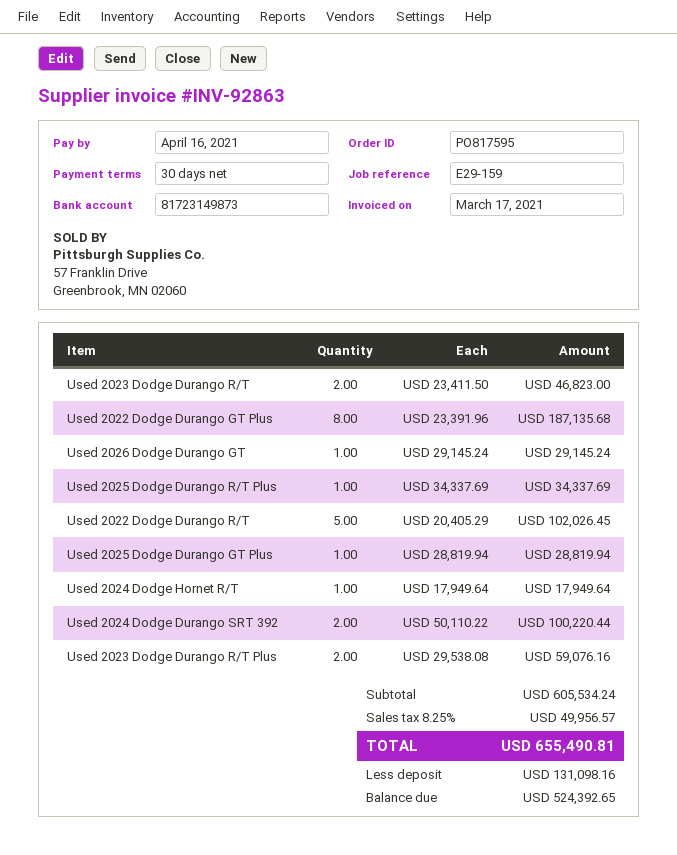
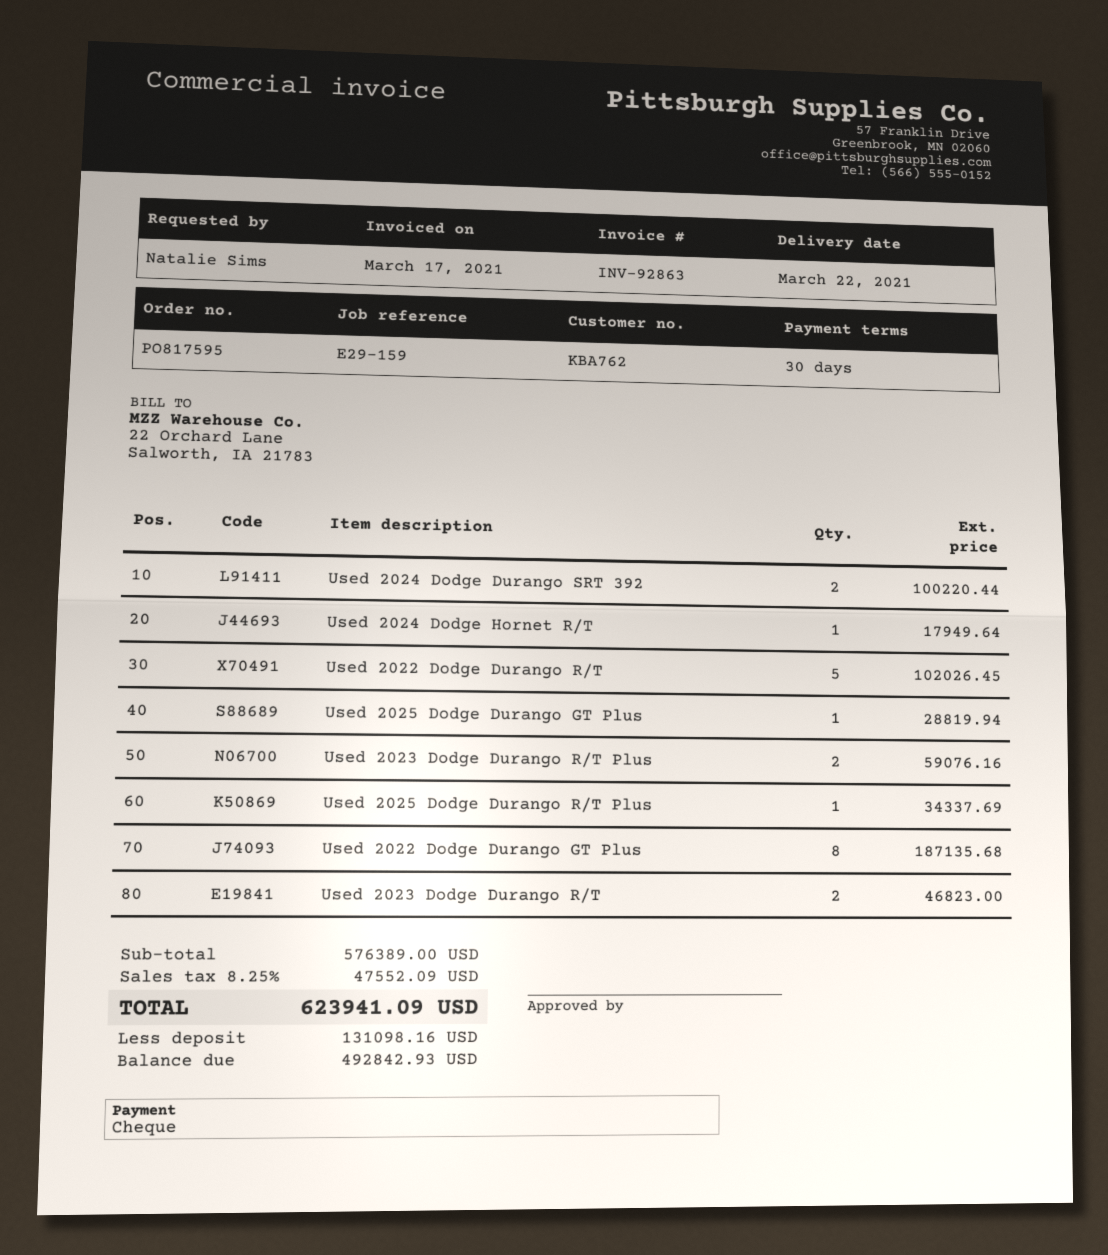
Used 2026 Dodge Durango GT: 1 for 29145.24 -> none
subtotal: 605534.24 -> 576389.00
tax: 8.25% = 49956.57 -> 8.25% = 47552.09
total: 655490.81 -> 623941.09
balance: 524392.65 -> 492842.93

